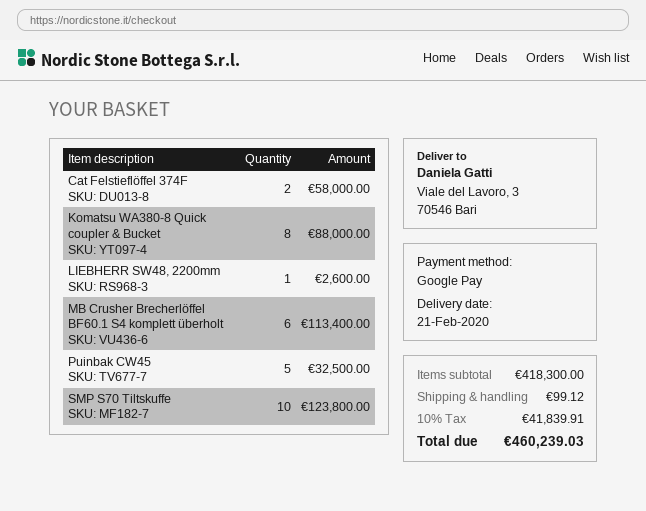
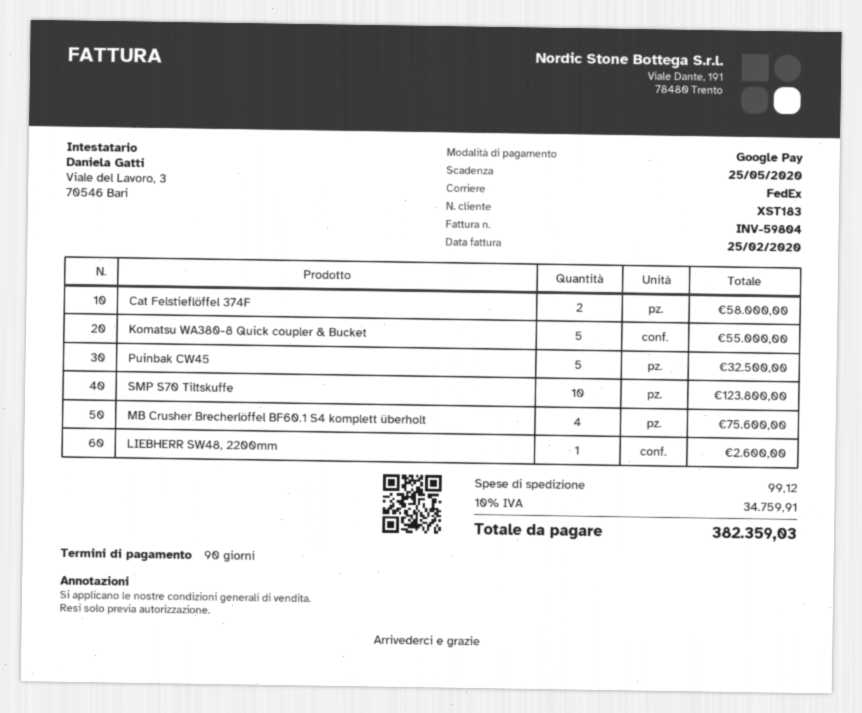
Komatsu WA380-8 Quick coupler & Bucket: 8 for 88000.00 -> 5 for 55000.00
MB Crusher Brecherlöffel BF60.1 S4 komplett überholt: 6 for 113400.00 -> 4 for 75600.00
tax: 10% = 41839.91 -> 10% = 34759.91
total: 460239.03 -> 382359.03

